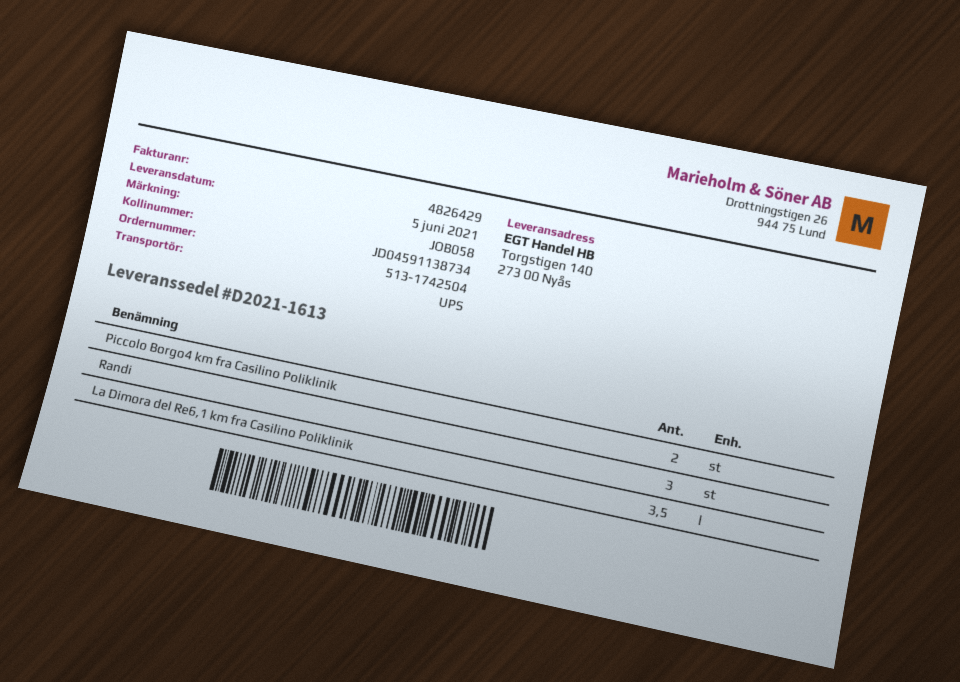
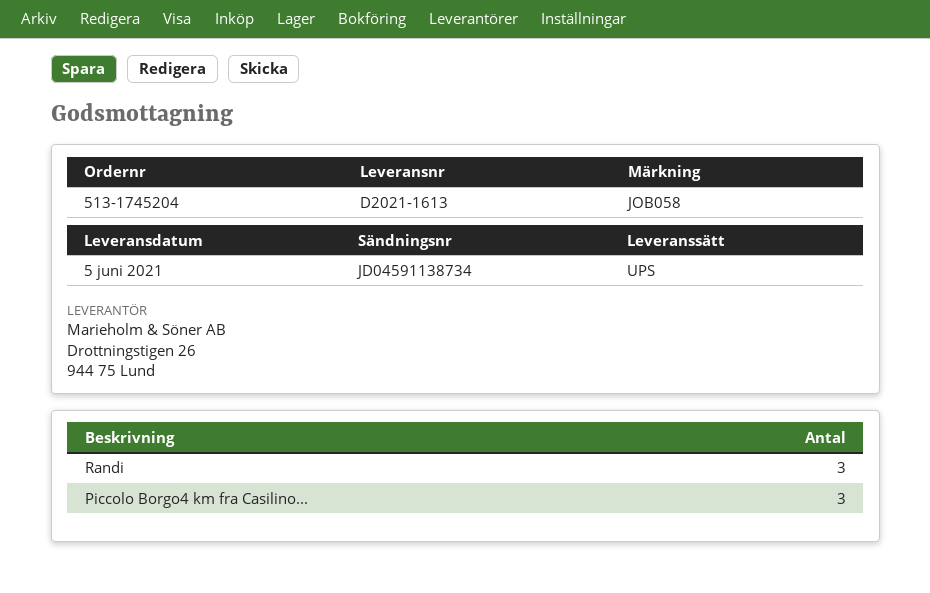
order number: 513-1742504 -> 513-1745204
Piccolo Borgo4 km fra Casilino Poliklinik: 2 -> 3
La Dimora del Re6,1 km fra Casilino Poliklinik: 3.5 -> none

